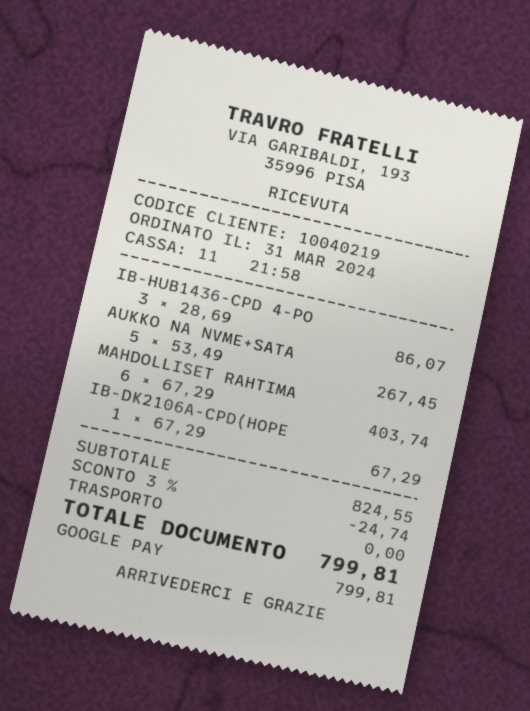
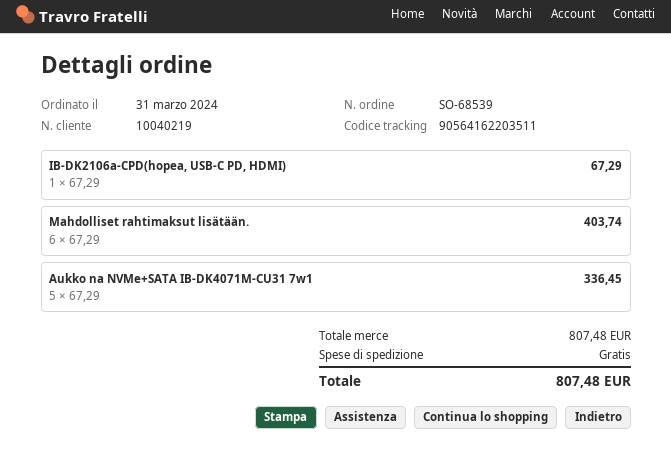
IB-HUB1436-CPD 4-PO: 3 x 28.69 = 86.07 -> none
AUKKO NA NVME+SATA: 5 x 53.49 = 267.45 -> 5 x 67.29 = 336.45
subtotal: 824.55 -> 807.48
discount: 3% = 24.74 -> none
total: 799.81 -> 807.48

